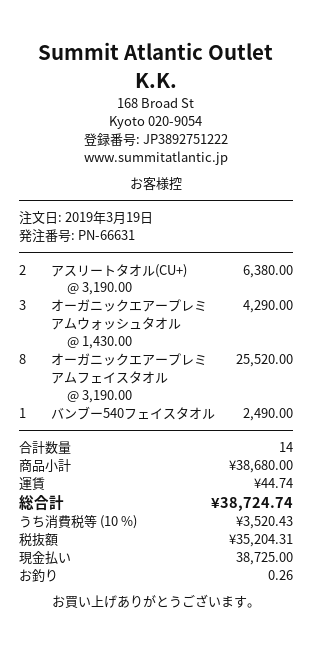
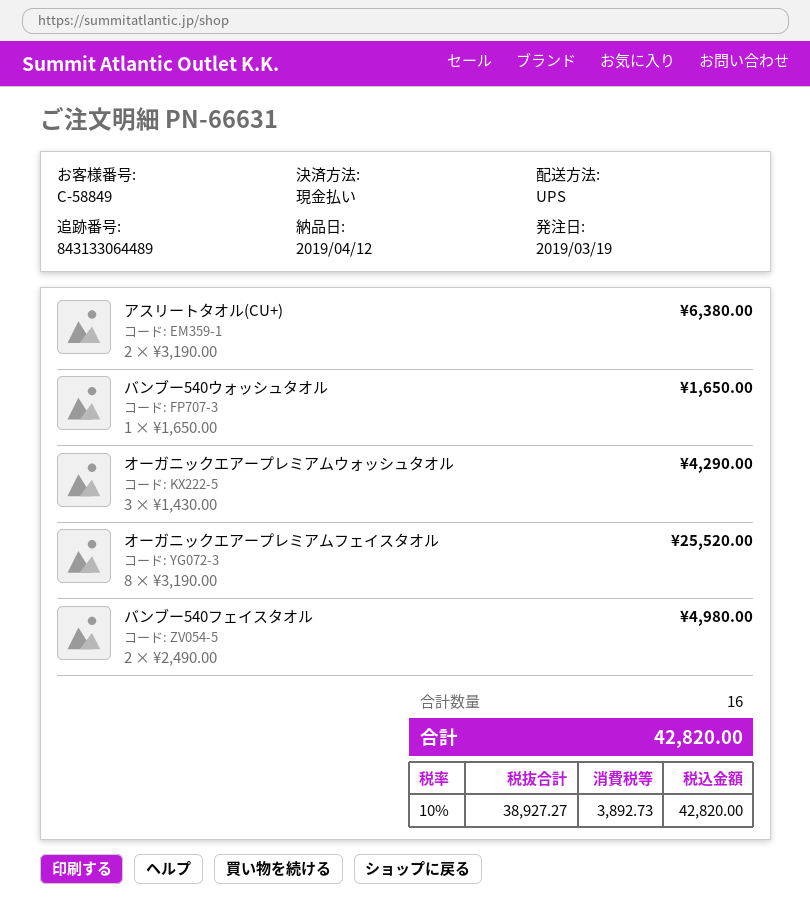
バンブー540フェイスタオル: 1 x 2490.00 = 2490.00 -> 2 x 2490.00 = 4980.00
バンブー540ウォッシュタオル: none -> 1 x 1650.00 = 1650.00
total quantity: 14 -> 16
shipping: 44.74 -> none
net: 35204.31 -> 38927.27
tax: 10% = 3520.43 -> 10% = 3892.73
total: 38724.74 -> 42820.00

